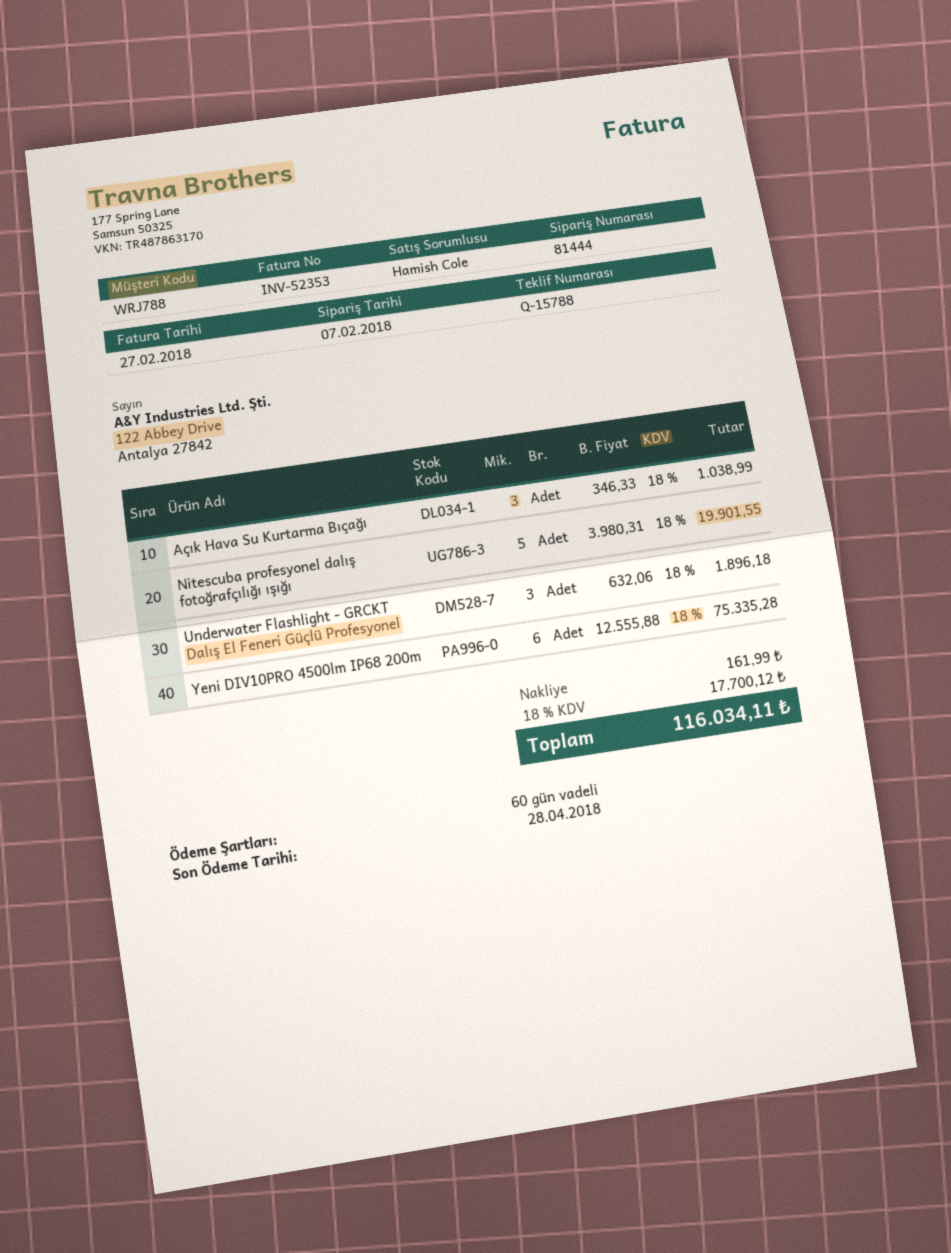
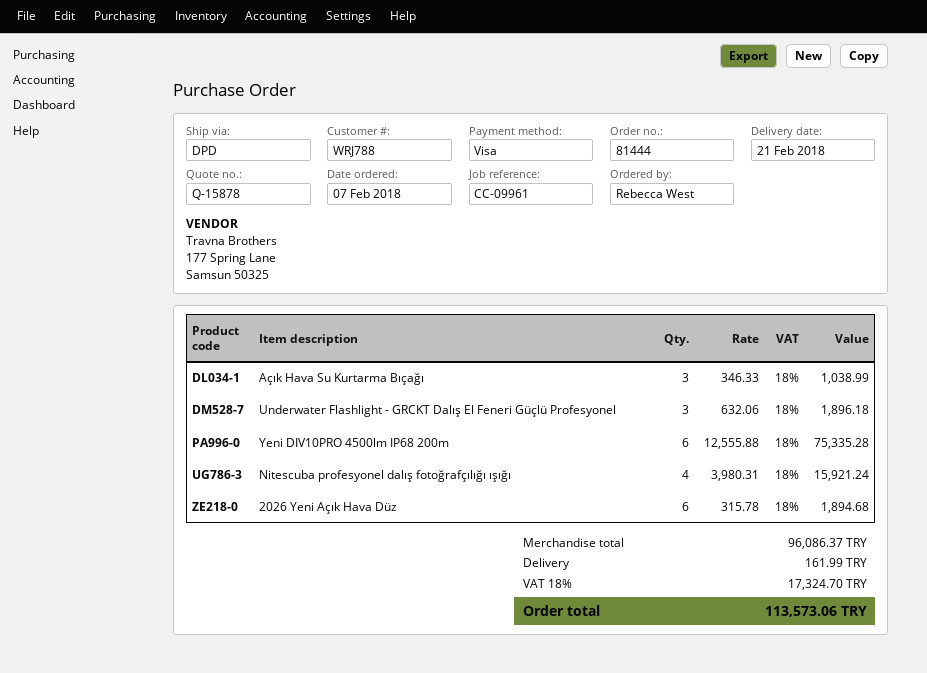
quote number: Q-15788 -> Q-15878
Nitescuba profesyonel dalış fotoğrafçılığı ışığı: 5 x 3980.31 = 19901.55 -> 4 x 3980.31 = 15921.24
2026 Yeni Açık Hava Düz: none -> 6 x 315.78 = 1894.68
tax: 18% = 17700.12 -> 18% = 17324.70
total: 116034.11 -> 113573.06

